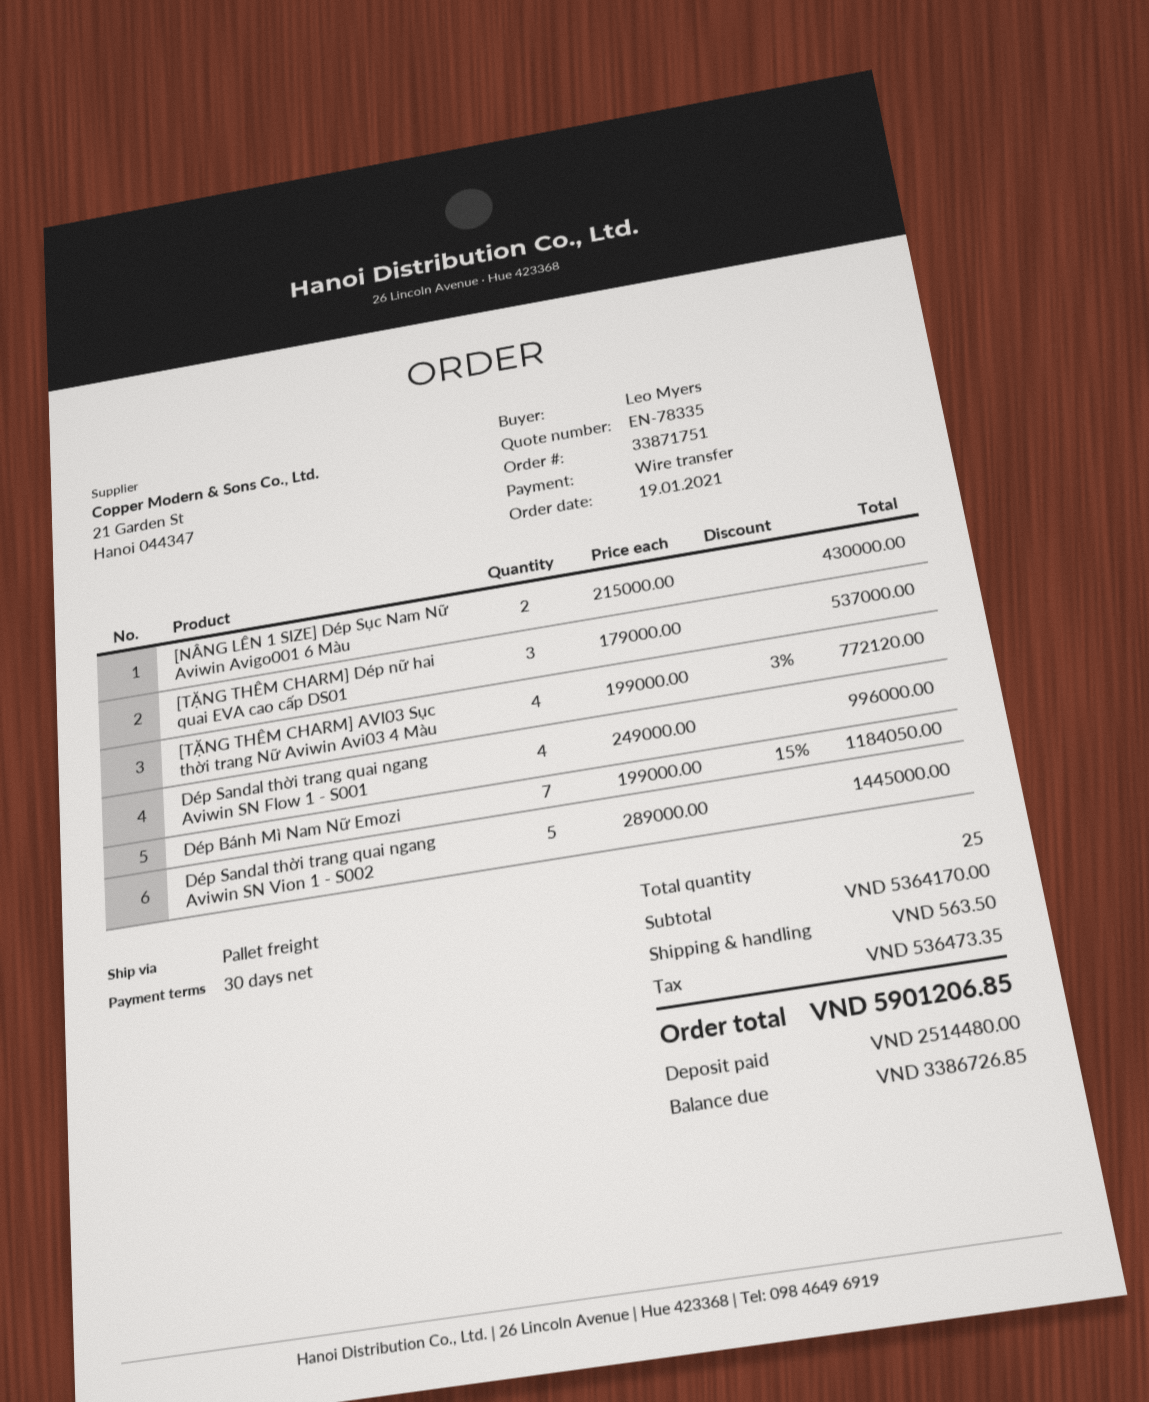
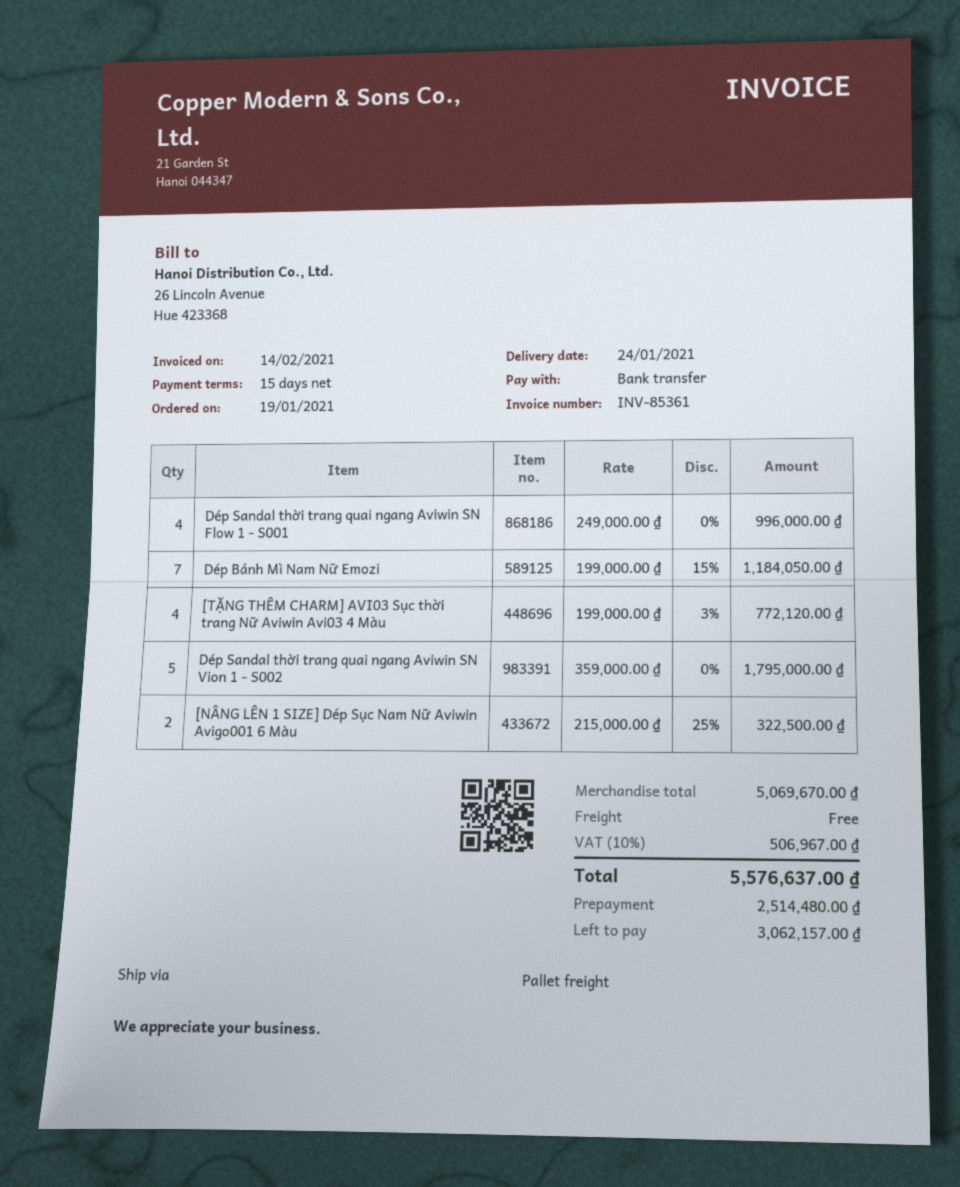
payment terms: 30 days -> 15 days
[NÂNG LÊN 1 SIZE] Dép Sục Nam Nữ Aviwin Avigo001 6 Màu: 2 x 215000.00 = 430000.00 -> 2 x 215000.00 - 25% = 322500.00
[TẶNG THÊM CHARM] Dép nữ hai quai EVA cao cấp DS01: 3 x 179000.00 = 537000.00 -> none
Dép Sandal thời trang quai ngang Aviwin SN Vion 1 - S002: 5 x 289000.00 = 1445000.00 -> 5 x 359000.00 = 1795000.00
subtotal: 5364170.00 -> 5069670.00
shipping: 563.50 -> 0.00
tax: 536473.35 -> 506967.00
total: 5901206.85 -> 5576637.00
balance: 3386726.85 -> 3062157.00

